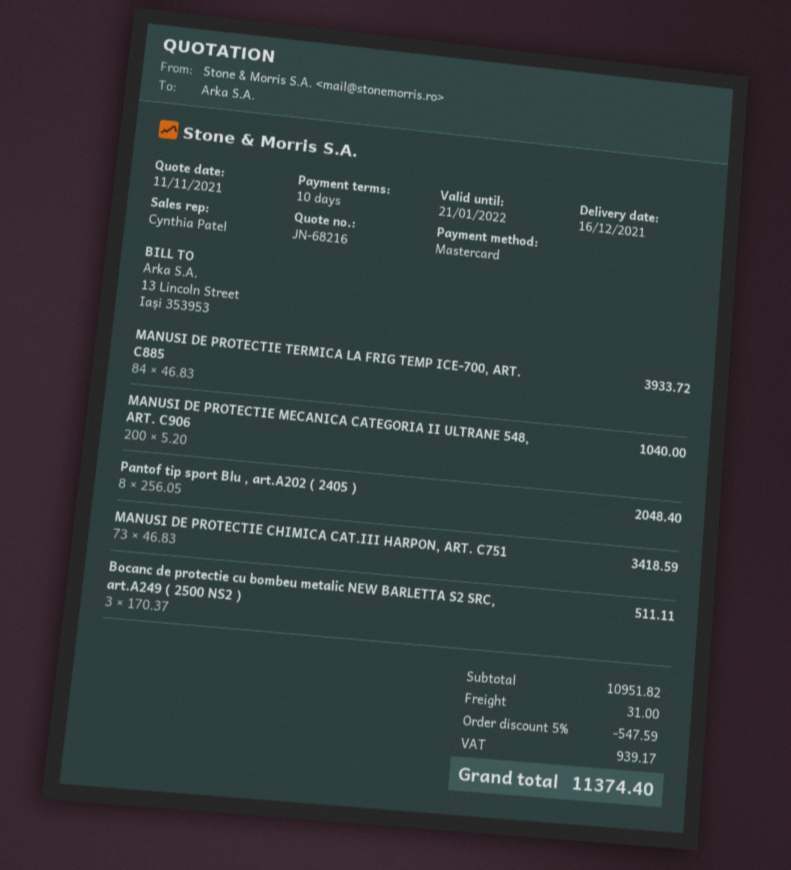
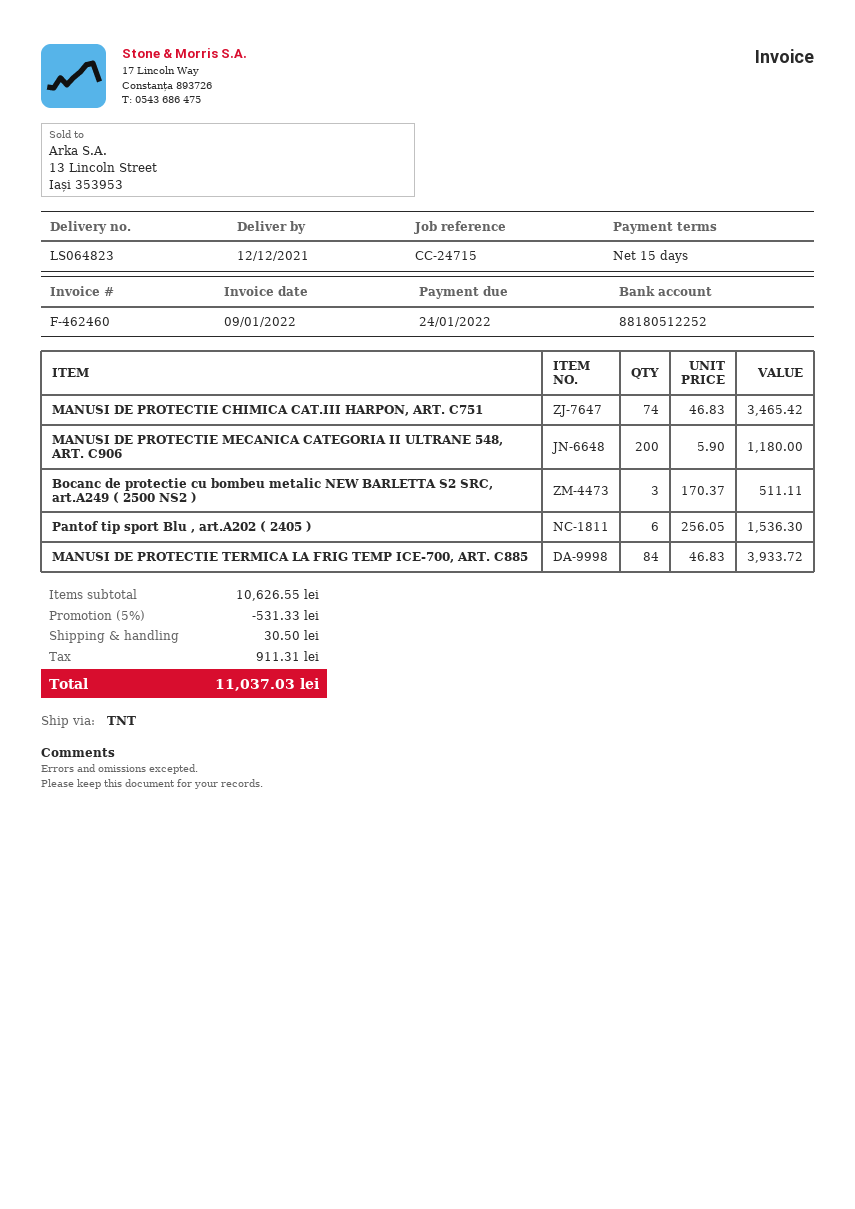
delivery date: 2021-12-16 -> 2021-12-12
payment terms: 10 days -> 15 days
MANUSI DE PROTECTIE MECANICA CATEGORIA II ULTRANE 548, ART. C906: 200 x 5.20 = 1040.00 -> 200 x 5.90 = 1180.00
Pantof tip sport Blu , art.A202 ( 2405 ): 8 x 256.05 = 2048.40 -> 6 x 256.05 = 1536.30
MANUSI DE PROTECTIE CHIMICA CAT.III HARPON, ART. C751: 73 x 46.83 = 3418.59 -> 74 x 46.83 = 3465.42
subtotal: 10951.82 -> 10626.55
discount: 5% = 547.59 -> 5% = 531.33
shipping: 31.00 -> 30.50
tax: 939.17 -> 911.31
total: 11374.40 -> 11037.03

